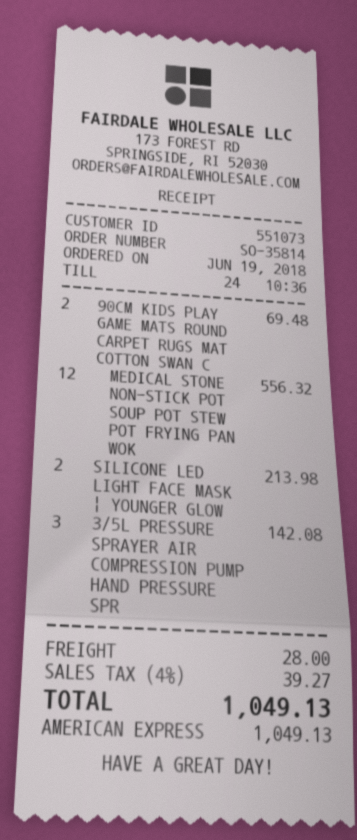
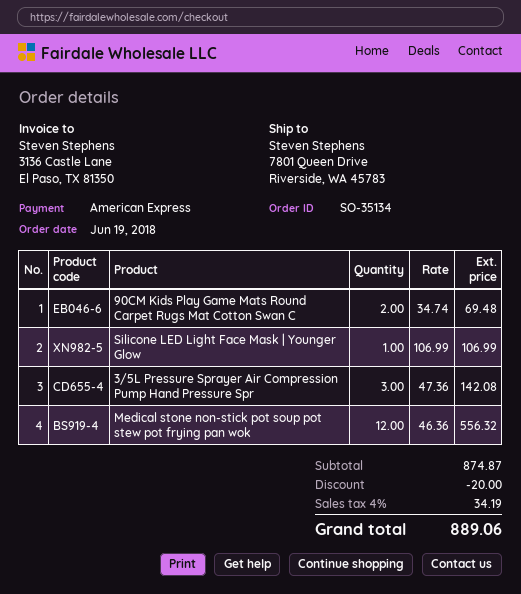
order number: SO-35814 -> SO-35134
SILICONE LED LIGHT FACE MASK | YOUNGER GLOW: 2 for 213.98 -> 1 for 106.99
discount: none -> 20.00
shipping: 28.00 -> none
tax: 4% = 39.27 -> 4% = 34.19
total: 1049.13 -> 889.06

